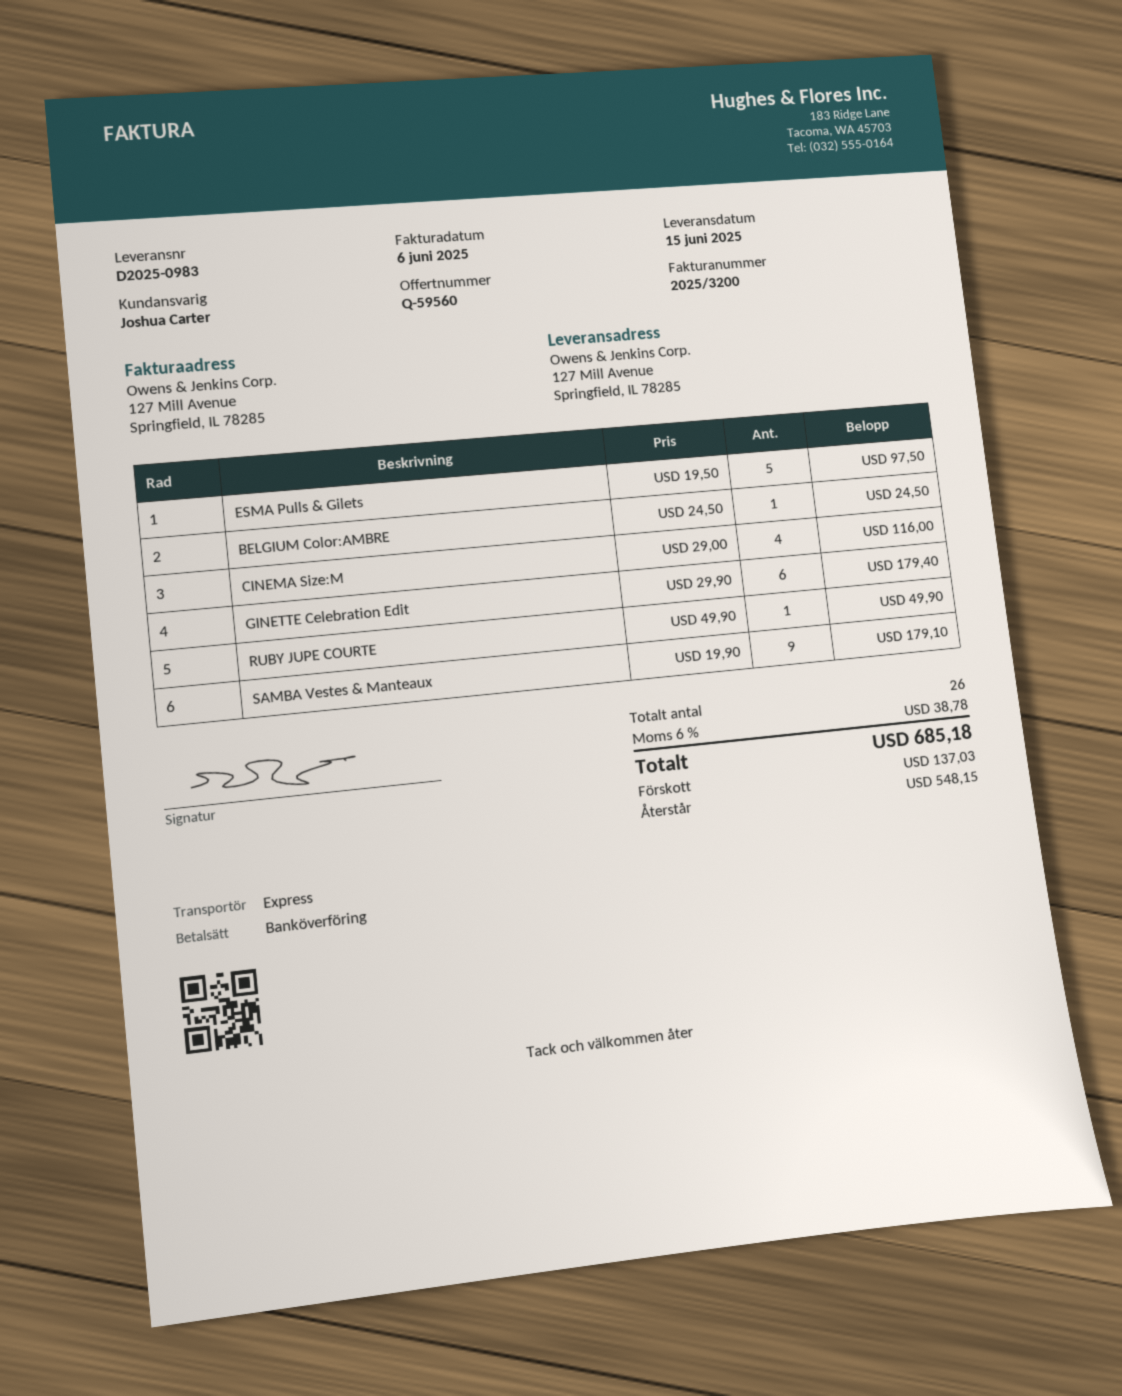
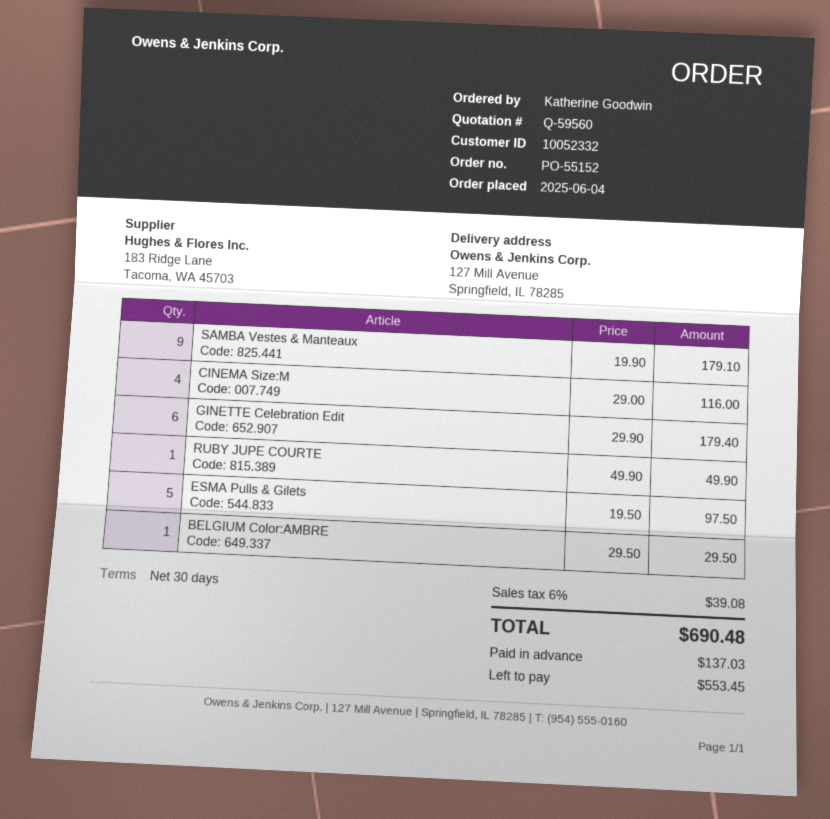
BELGIUM Color:AMBRE: 1 x 24.50 = 24.50 -> 1 x 29.50 = 29.50
tax: 6% = 38.78 -> 6% = 39.08
total: 685.18 -> 690.48
balance: 548.15 -> 553.45

